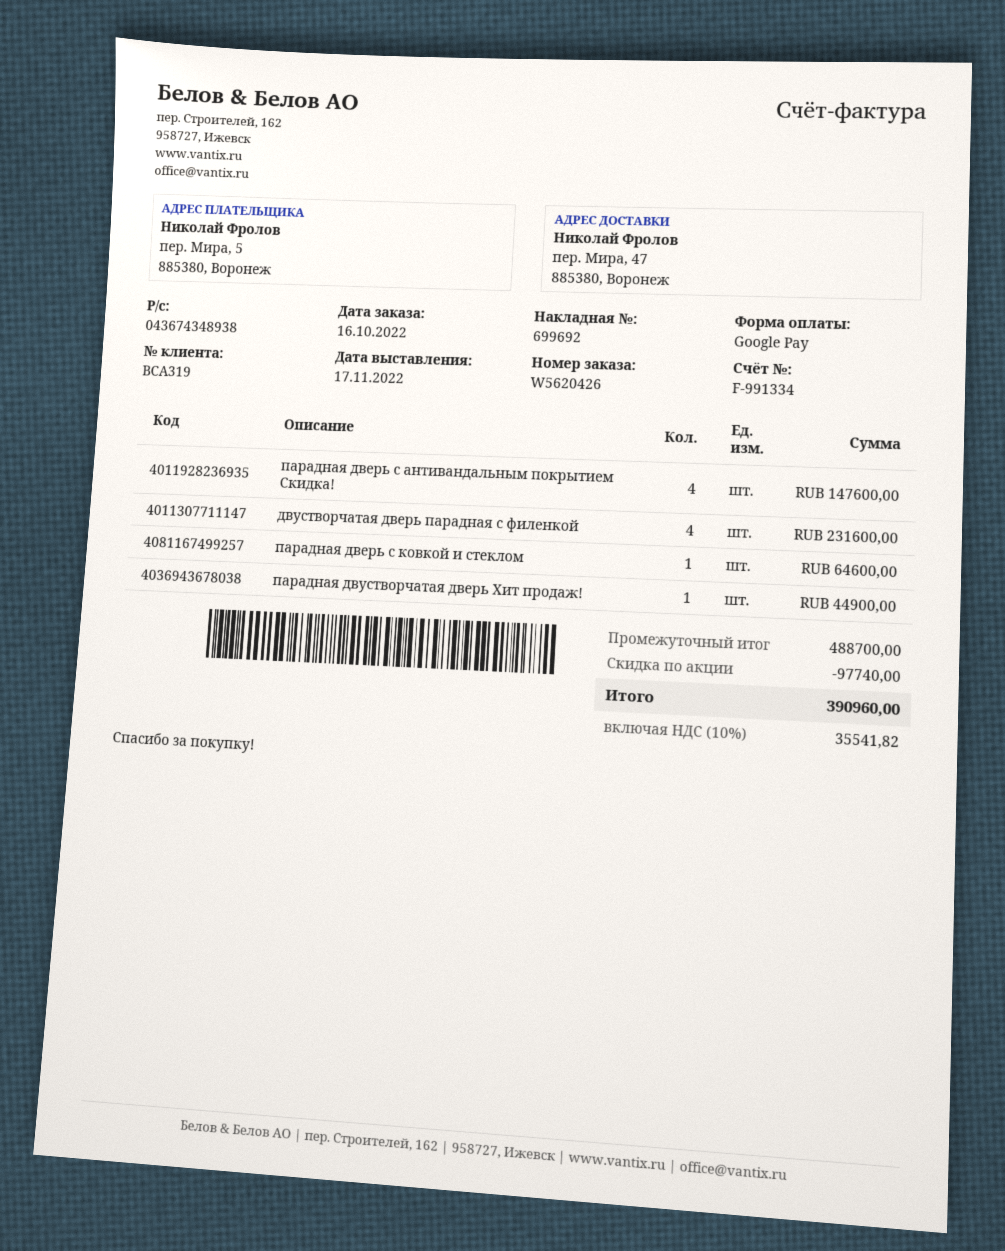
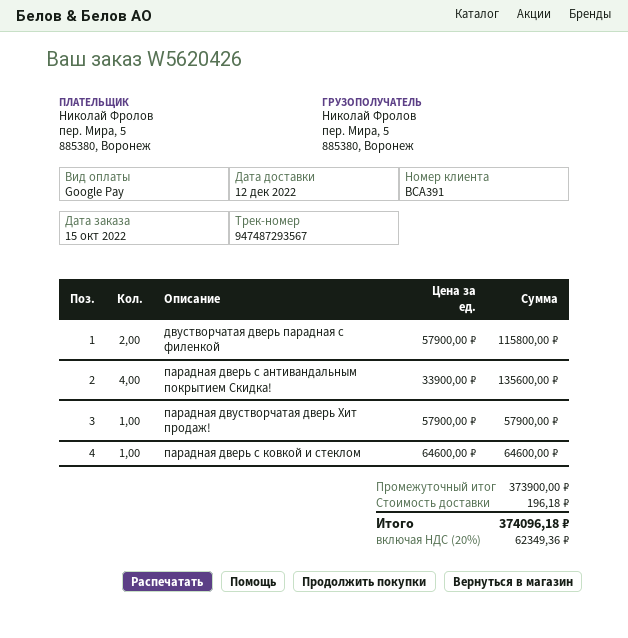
order date: 2022-10-16 -> 2022-10-15
customer number: BCA319 -> BCA391
ship to: пер. Мира, 47, 885380, Воронеж -> пер. Мира, 5, 885380, Воронеж
парадная дверь с антивандальным покрытием Скидка!: 4 for 147600.00 -> 4 for 135600.00
двустворчатая дверь парадная с филенкой: 4 for 231600.00 -> 2 for 115800.00
парадная двустворчатая дверь Хит продаж!: 1 for 44900.00 -> 1 for 57900.00
subtotal: 488700.00 -> 373900.00
discount: 97740.00 -> none
shipping: none -> 196.18
tax: 10% = 35541.82 -> 20% = 62349.36
total: 390960.00 -> 374096.18

